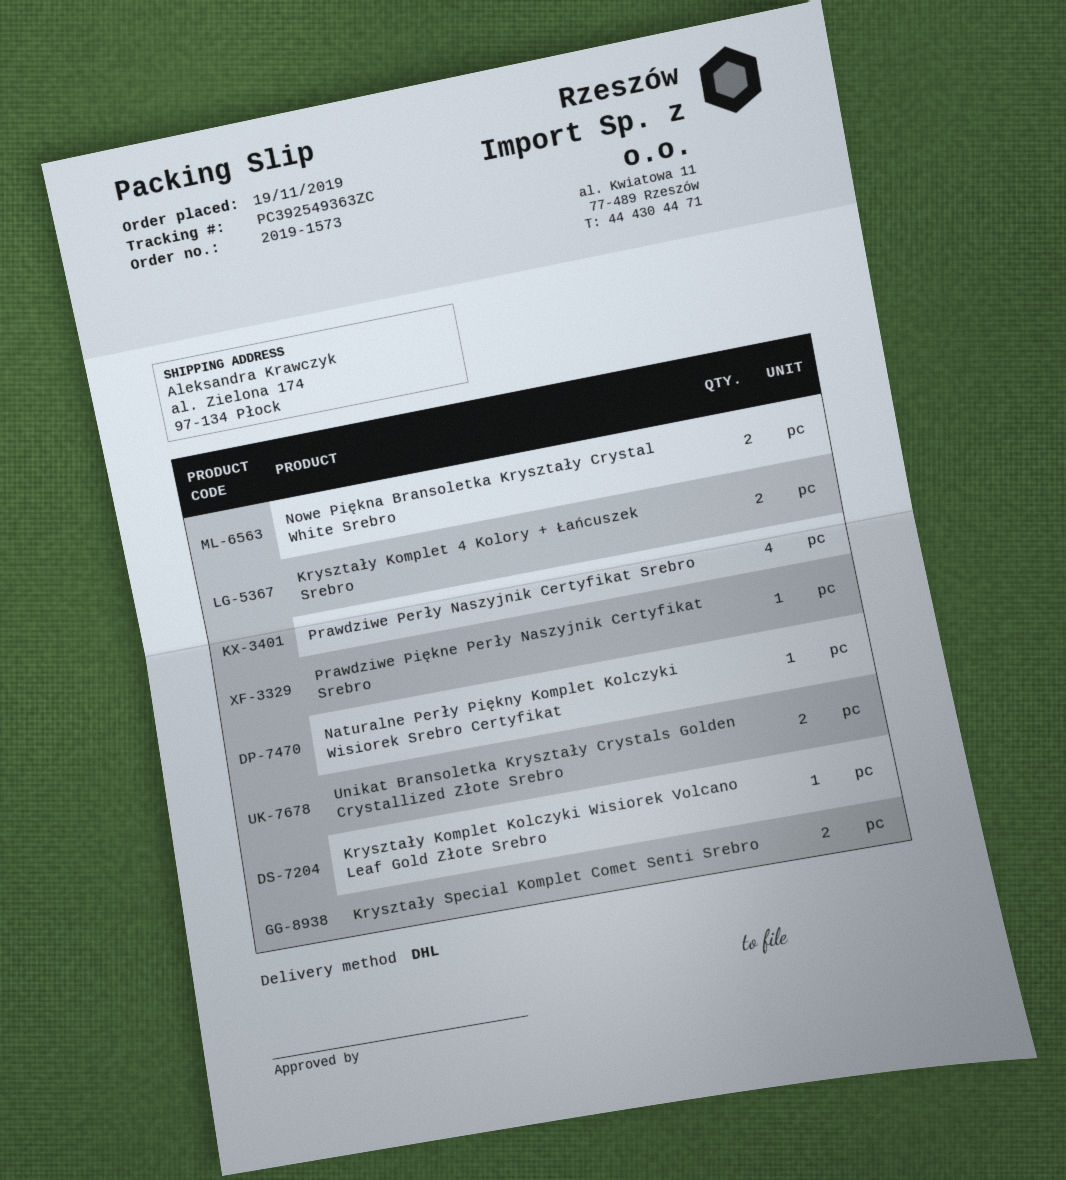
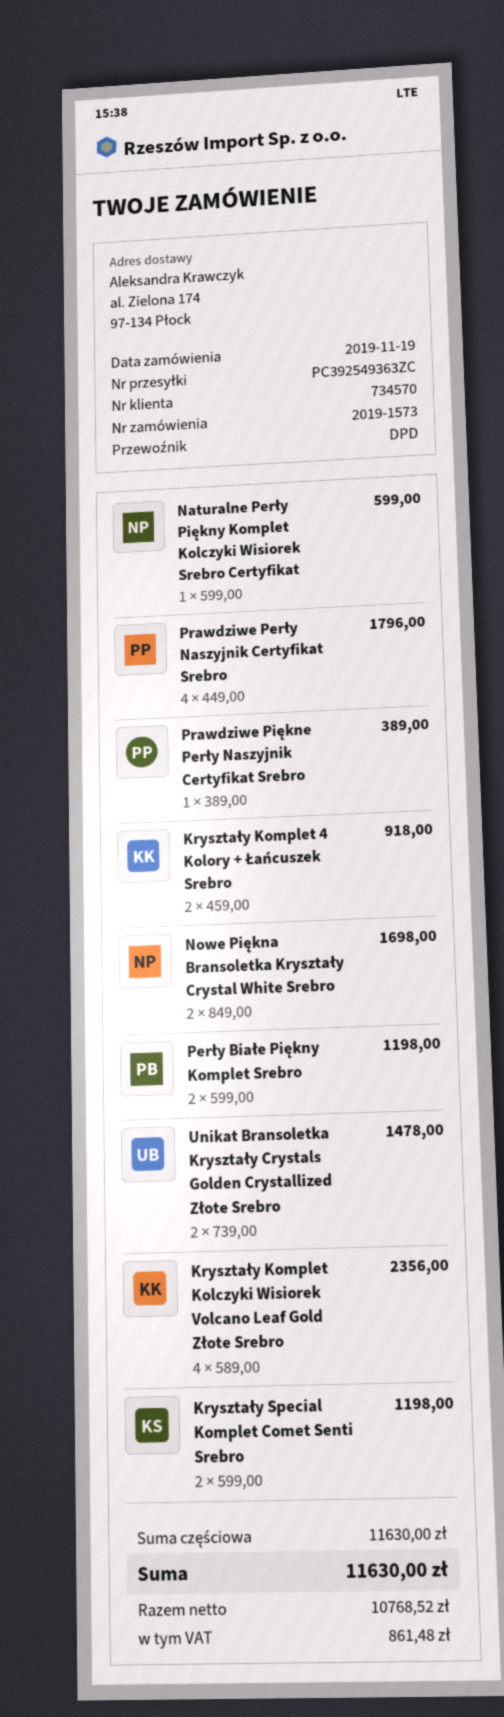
shipping method: DHL -> DPD
Kryształy Komplet Kolczyki Wisiorek Volcano Leaf Gold Złote Srebro: 1 -> 4
Perły Białe Piękny Komplet Srebro: none -> 2

